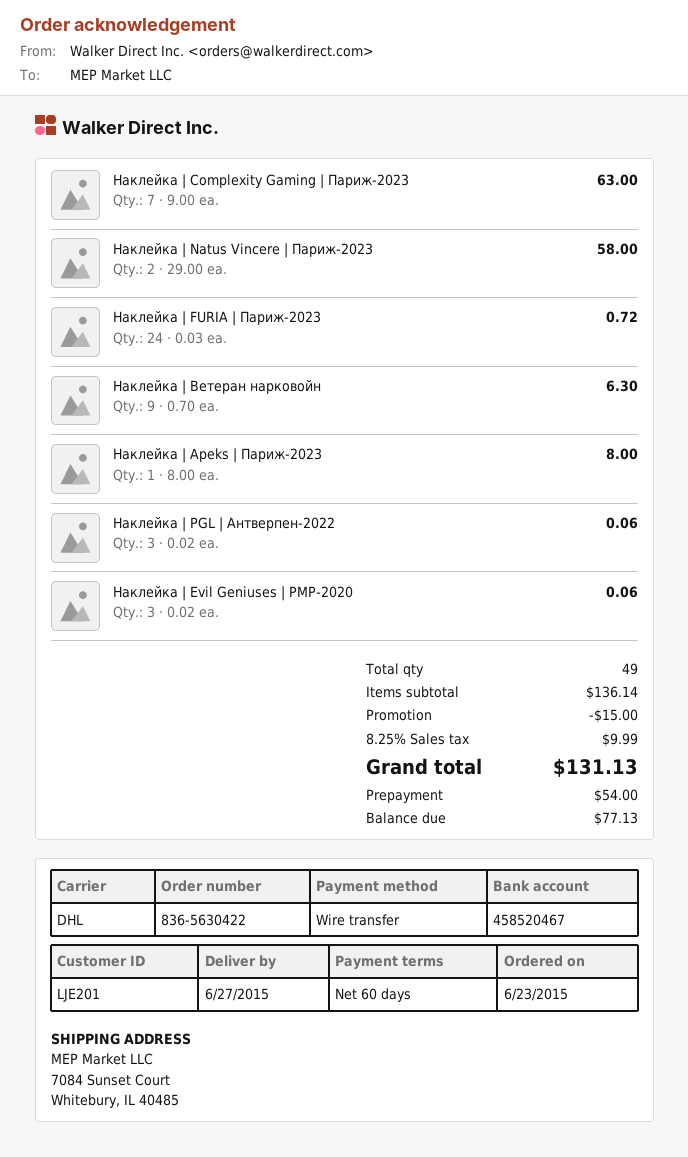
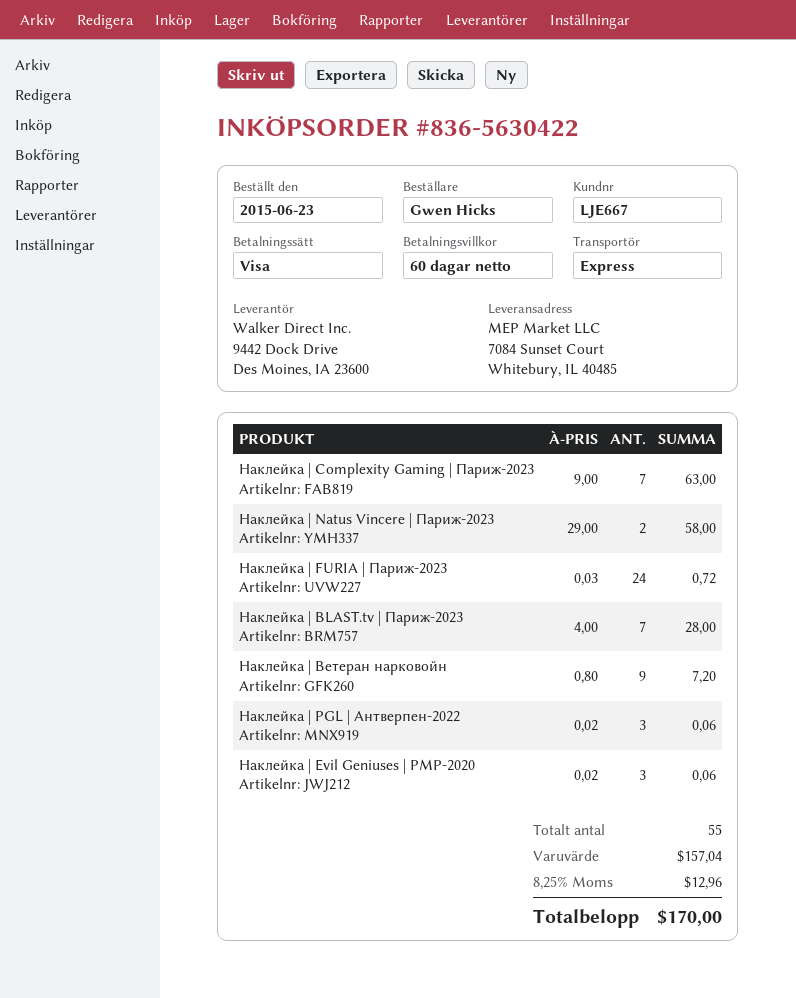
customer number: LJE201 -> LJE667
payment method: bank transfer -> Visa
shipping method: DHL -> express
Наклейка | Ветеран нарковойн: 9 x 0.70 = 6.30 -> 9 x 0.80 = 7.20
Наклейка | Apeks | Париж-2023: 1 x 8.00 = 8.00 -> none
Наклейка | BLAST.tv | Париж-2023: none -> 7 x 4.00 = 28.00
total quantity: 49 -> 55
subtotal: 136.14 -> 157.04
discount: 15.00 -> none
tax: 8.25% = 9.99 -> 8.25% = 12.96
total: 131.13 -> 170.00

